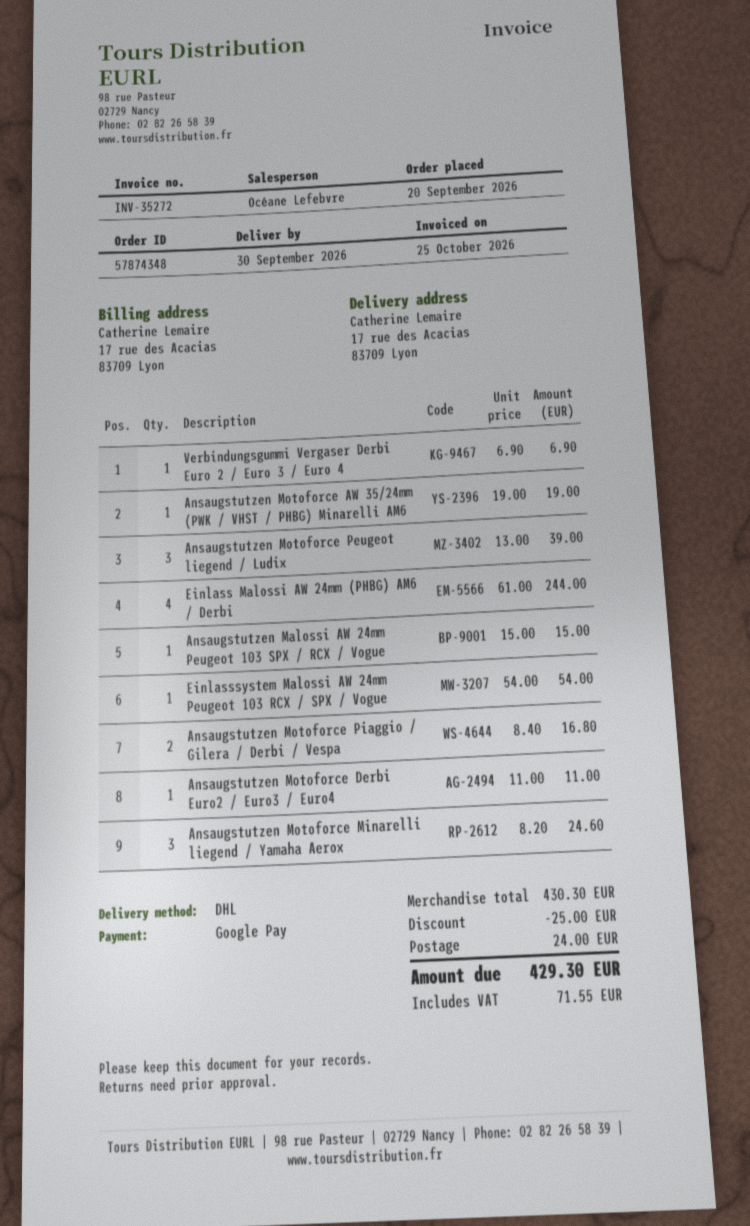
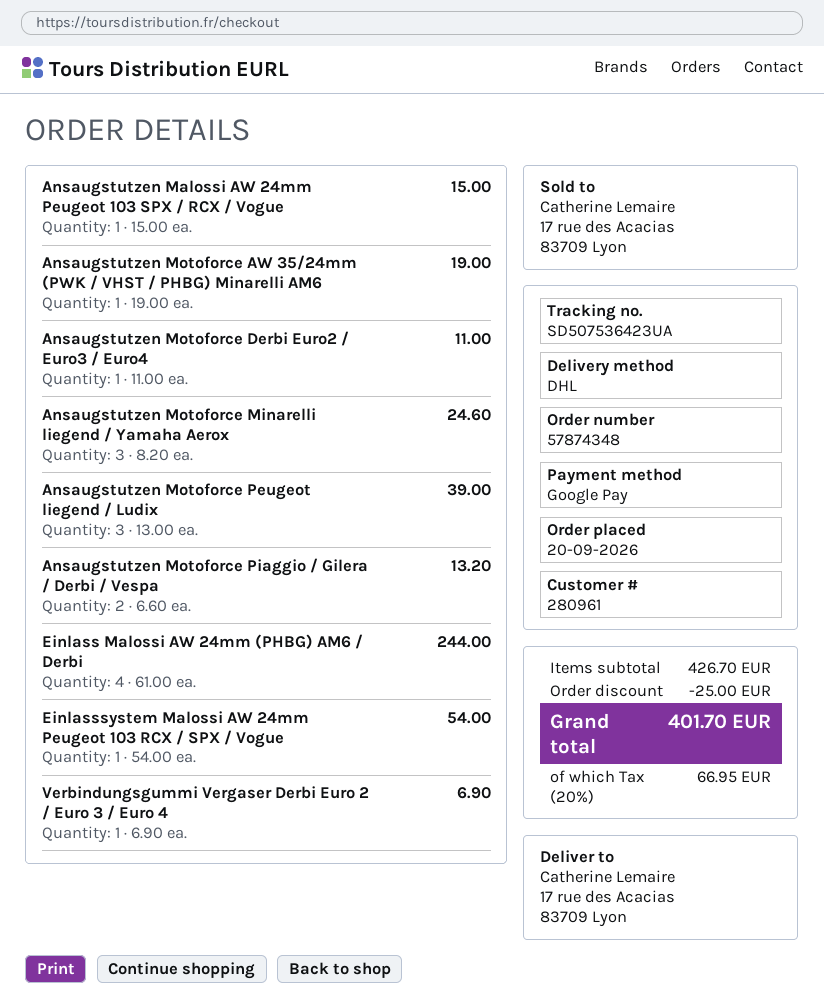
Ansaugstutzen Motoforce Piaggio / Gilera / Derbi / Vespa: 2 x 8.40 = 16.80 -> 2 x 6.60 = 13.20
subtotal: 430.30 -> 426.70
shipping: 24.00 -> none
tax: 71.55 -> 66.95
total: 429.30 -> 401.70

